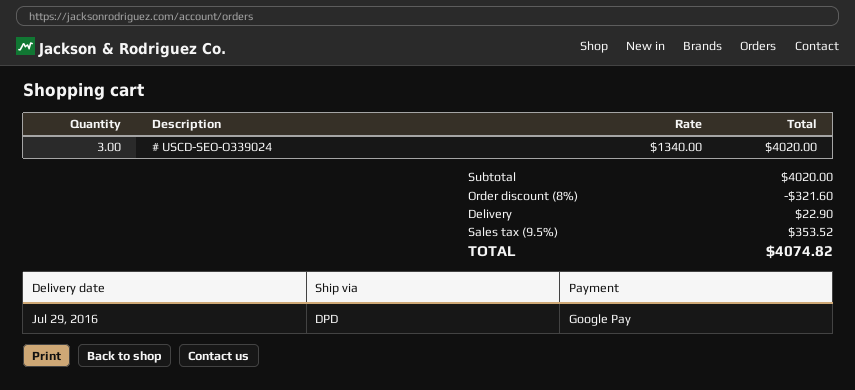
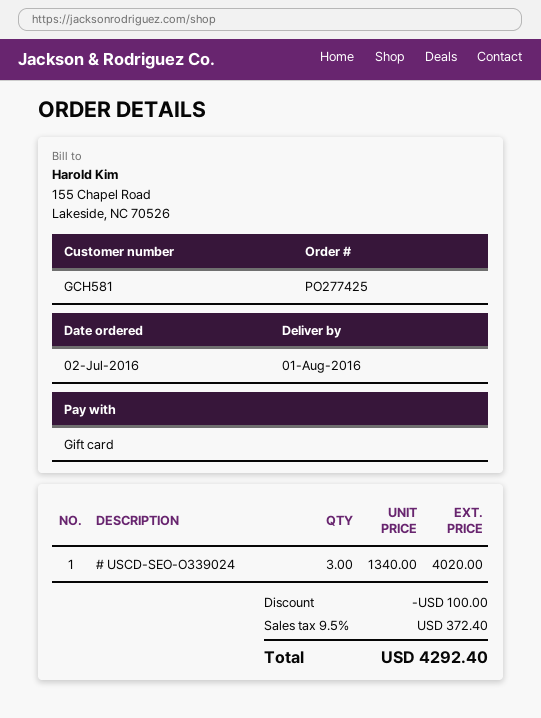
delivery date: 2016-07-29 -> 2016-08-01
payment method: Google Pay -> gift card
discount: 321.60 -> 100.00
shipping: 22.90 -> none
tax: 9.5% = 353.52 -> 9.5% = 372.40
total: 4074.82 -> 4292.40

